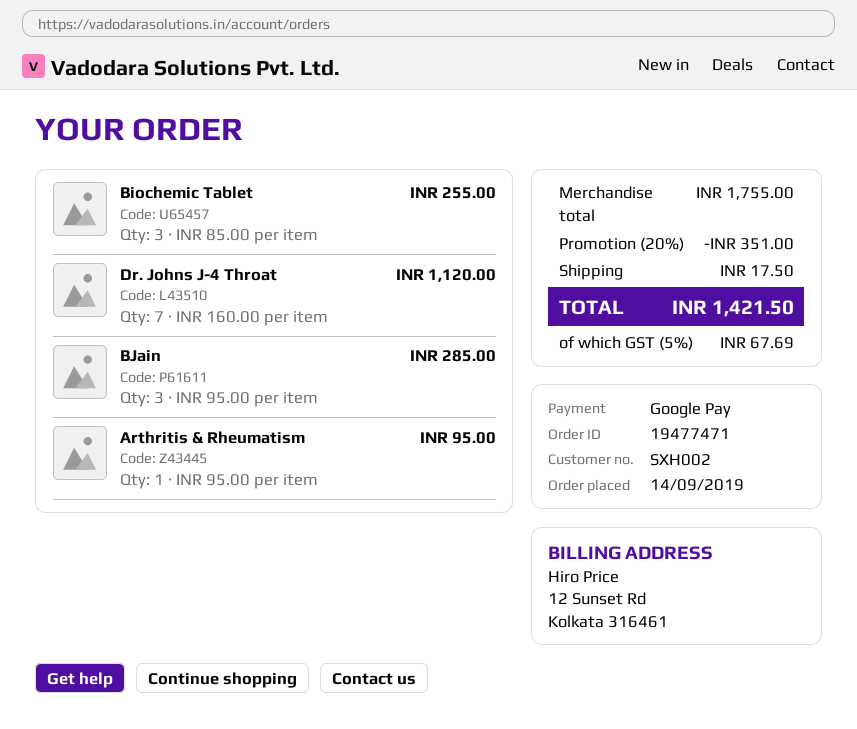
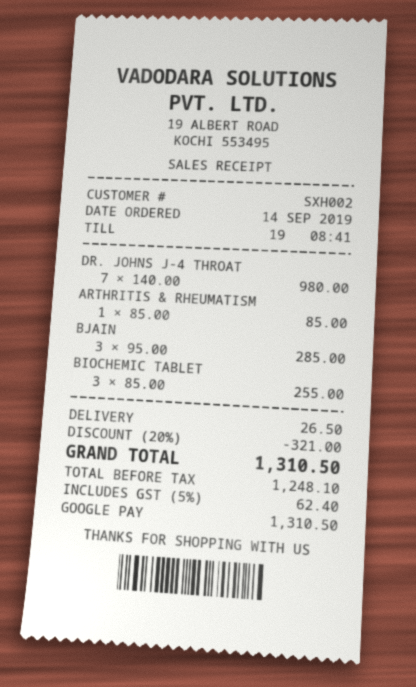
Dr. Johns J-4 Throat: 7 x 160.00 = 1120.00 -> 7 x 140.00 = 980.00
Arthritis & Rheumatism: 1 x 95.00 = 95.00 -> 1 x 85.00 = 85.00
discount: 20% = 351.00 -> 20% = 321.00
shipping: 17.50 -> 26.50
tax: 5% = 67.69 -> 5% = 62.40
total: 1421.50 -> 1310.50

